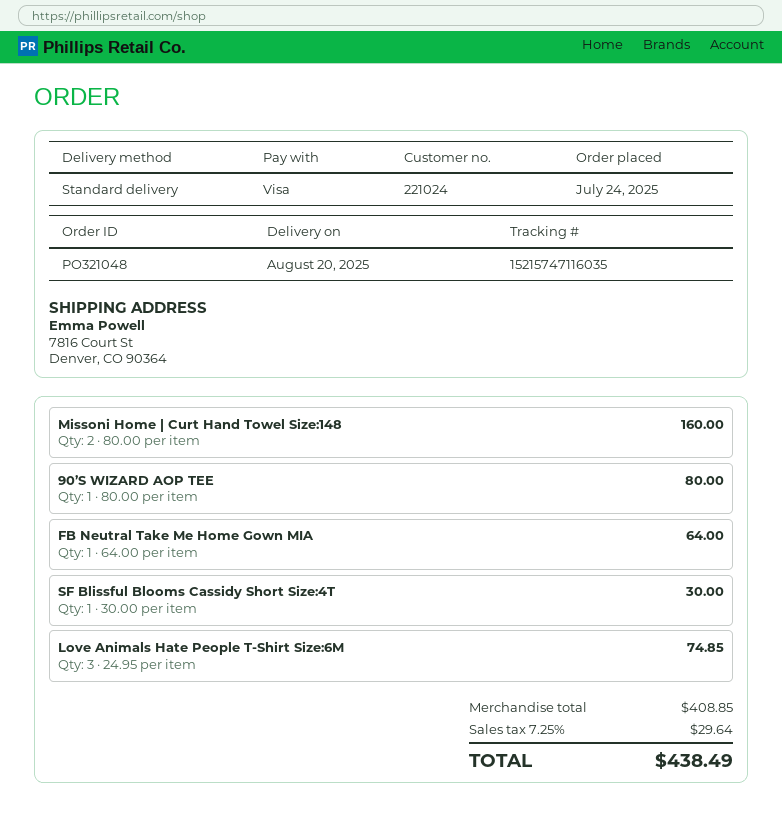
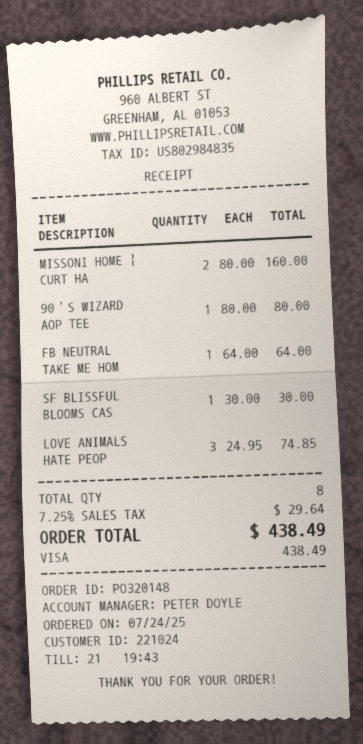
order number: PO321048 -> PO320148

